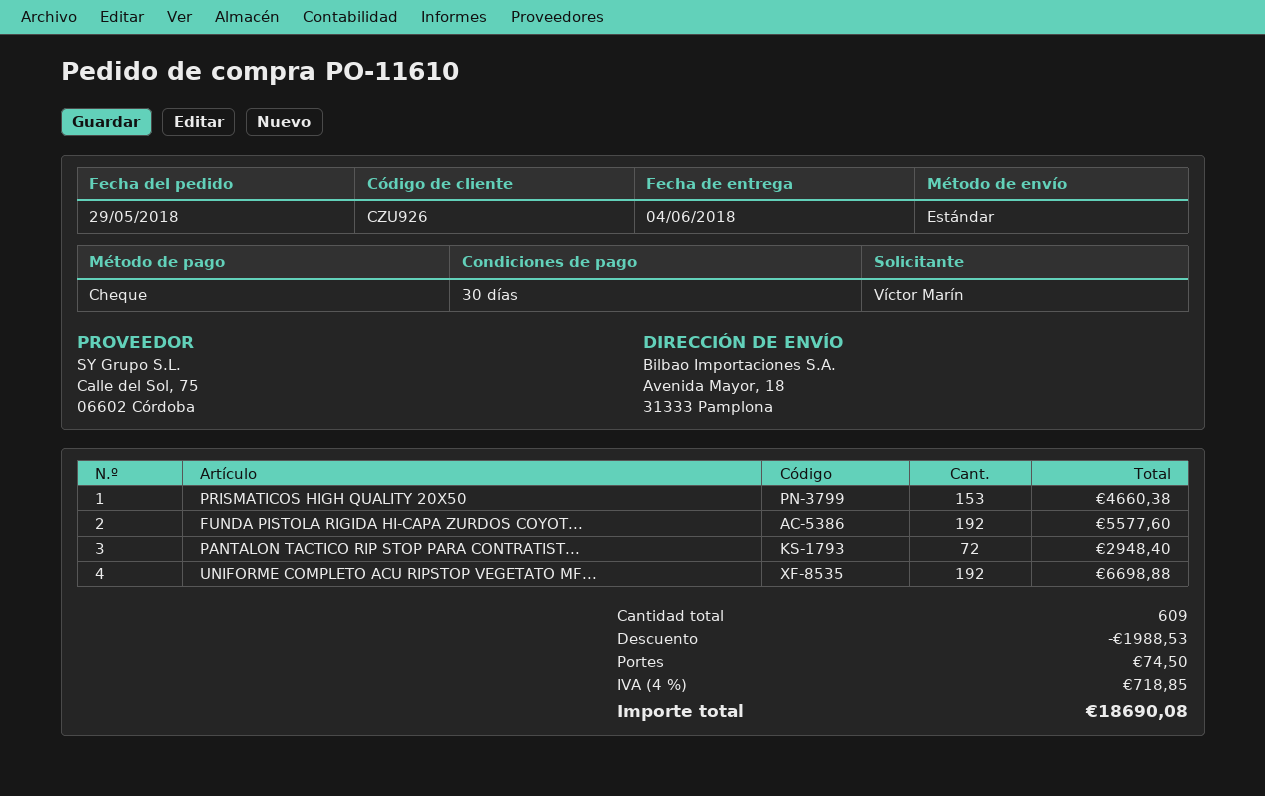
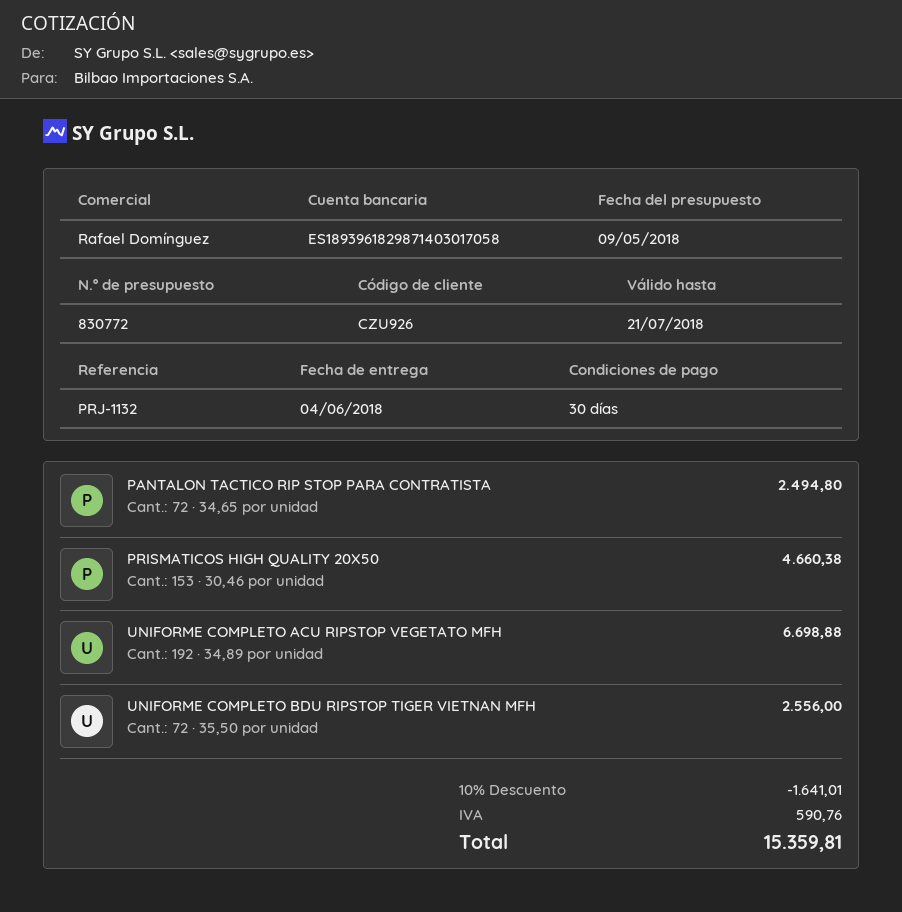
FUNDA PISTOLA RIGIDA HI-CAPA ZURDOS COYOT...: 192 for 5577.60 -> none
PANTALON TACTICO RIP STOP PARA CONTRATIST...: 72 for 2948.40 -> 72 for 2494.80
UNIFORME COMPLETO BDU RIPSTOP TIGER VIETNAN MFH: none -> 72 for 2556.00
discount: 1988.53 -> 1641.01
shipping: 74.50 -> none
tax: 718.85 -> 590.76
total: 18690.08 -> 15359.81

